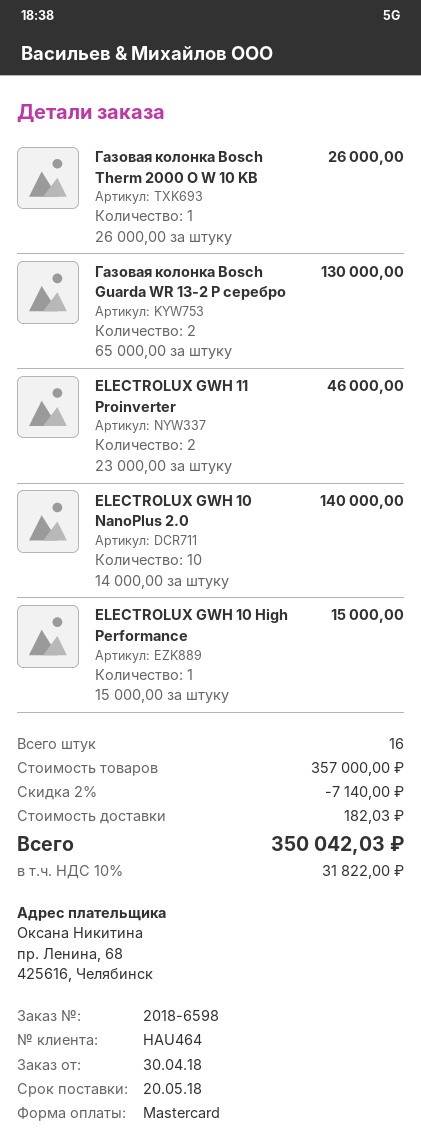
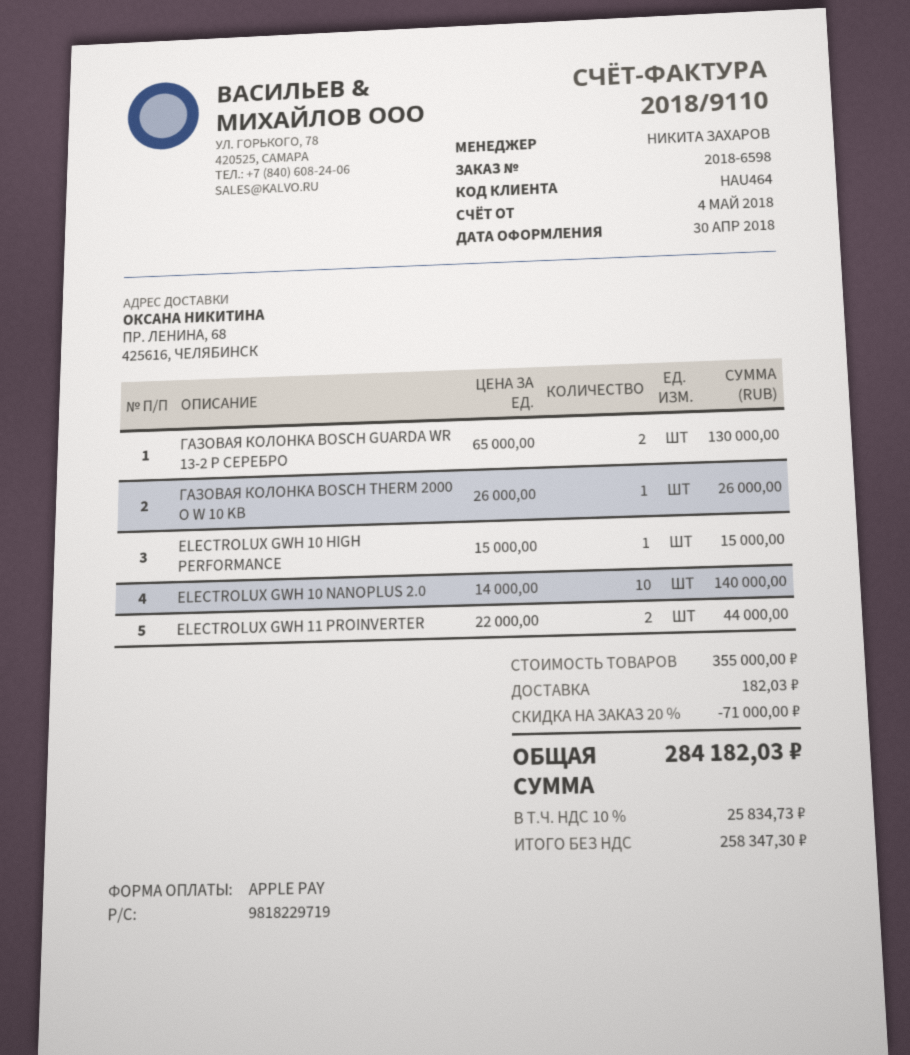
payment method: Mastercard -> Apple Pay
ELECTROLUX GWH 11 Proinverter: 2 x 23000.00 = 46000.00 -> 2 x 22000.00 = 44000.00
subtotal: 357000.00 -> 355000.00
discount: 2% = 7140.00 -> 20% = 71000.00
tax: 10% = 31822.00 -> 10% = 25834.73
total: 350042.03 -> 284182.03

